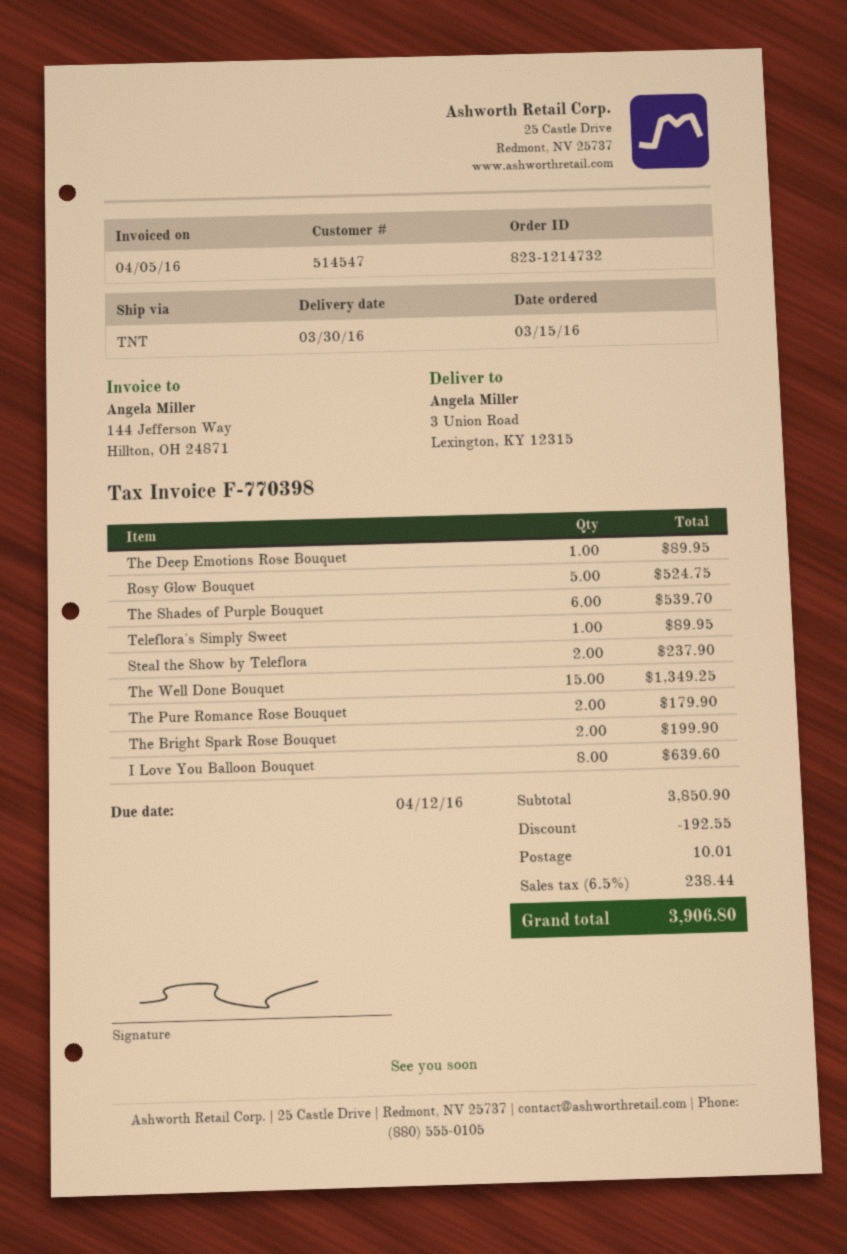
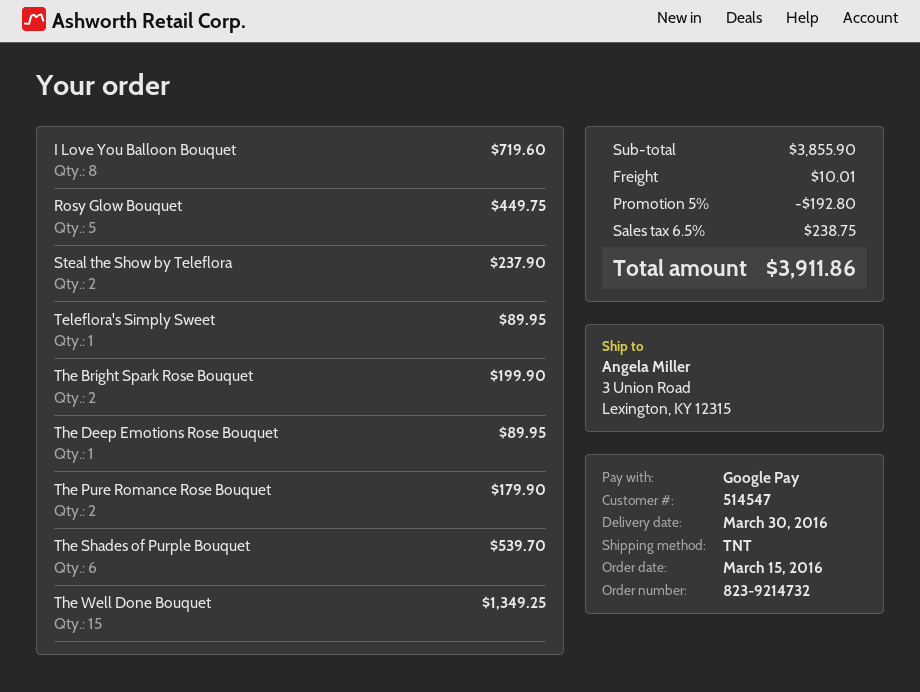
order number: 823-1214732 -> 823-9214732
Rosy Glow Bouquet: 5 for 524.75 -> 5 for 449.75
I Love You Balloon Bouquet: 8 for 639.60 -> 8 for 719.60
subtotal: 3850.90 -> 3855.90
discount: 192.55 -> 192.80
tax: 6.5% = 238.44 -> 6.5% = 238.75
total: 3906.80 -> 3911.86

